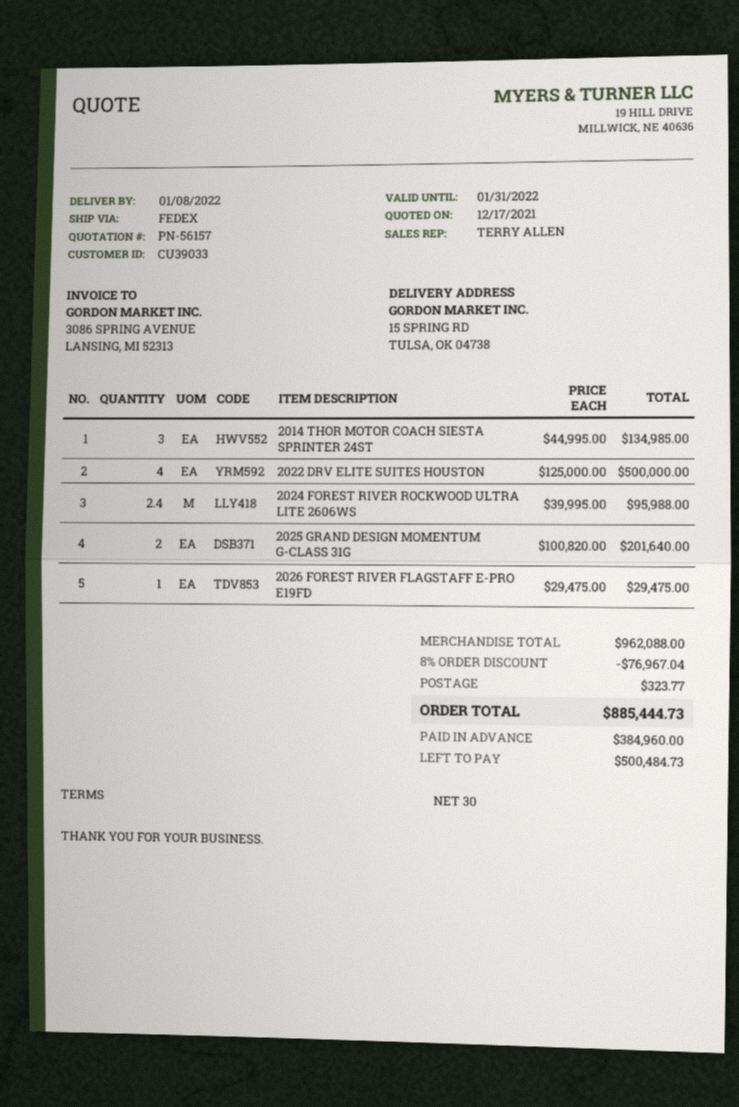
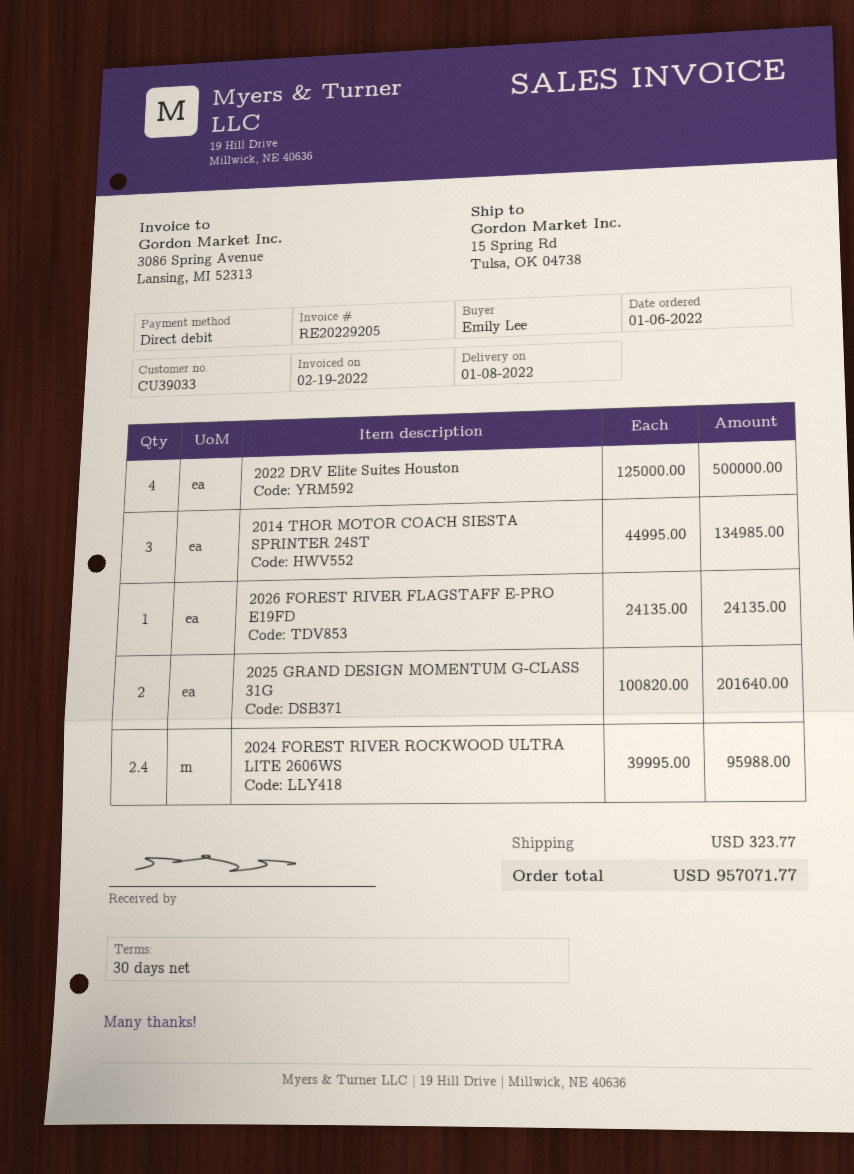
2026 FOREST RIVER FLAGSTAFF E-PRO E19FD: 1 x 29475.00 = 29475.00 -> 1 x 24135.00 = 24135.00
discount: 8% = 76967.04 -> none
total: 885444.73 -> 957071.77

